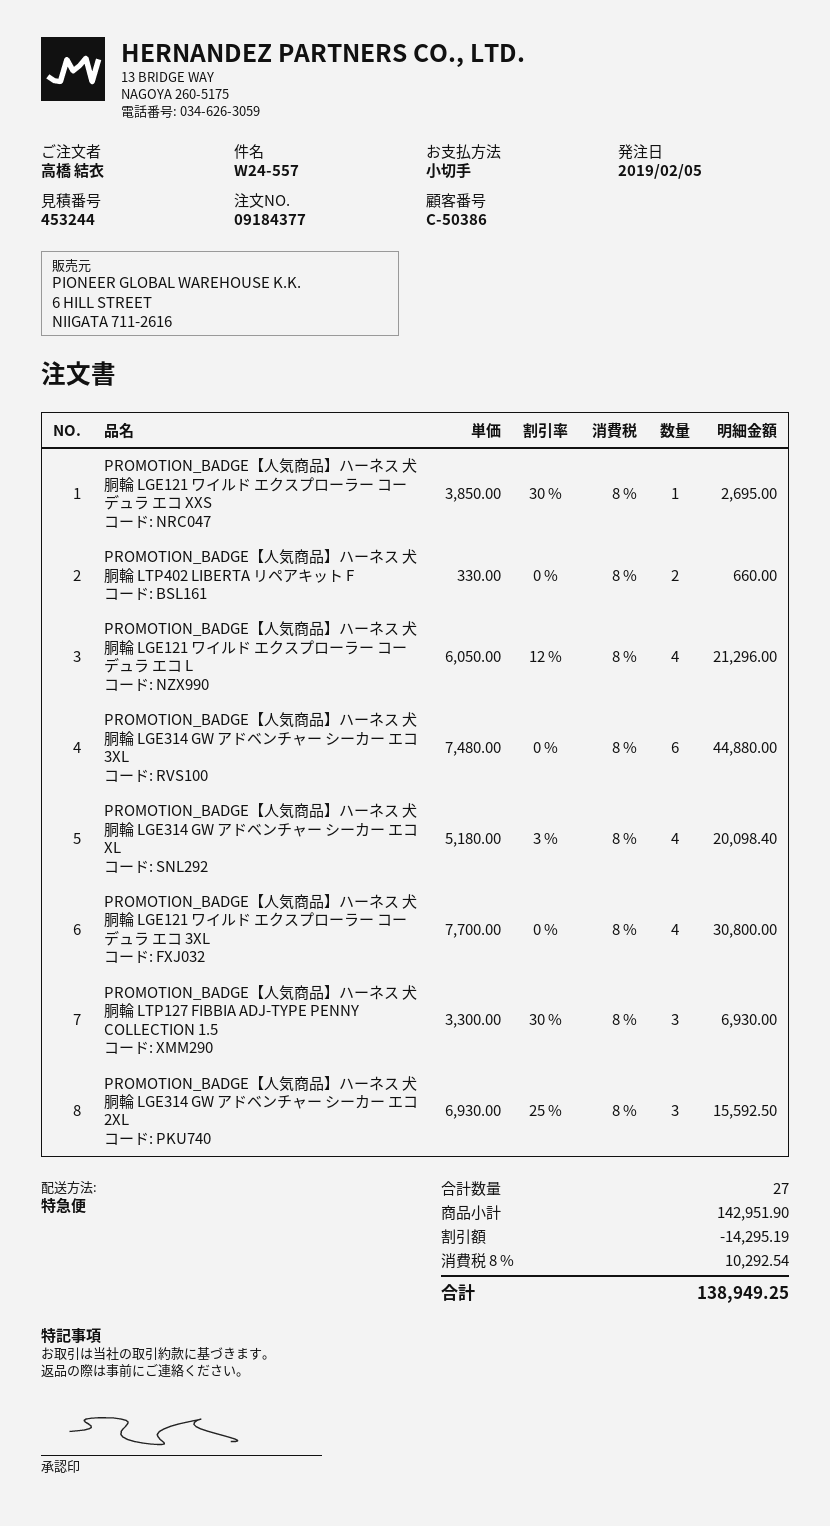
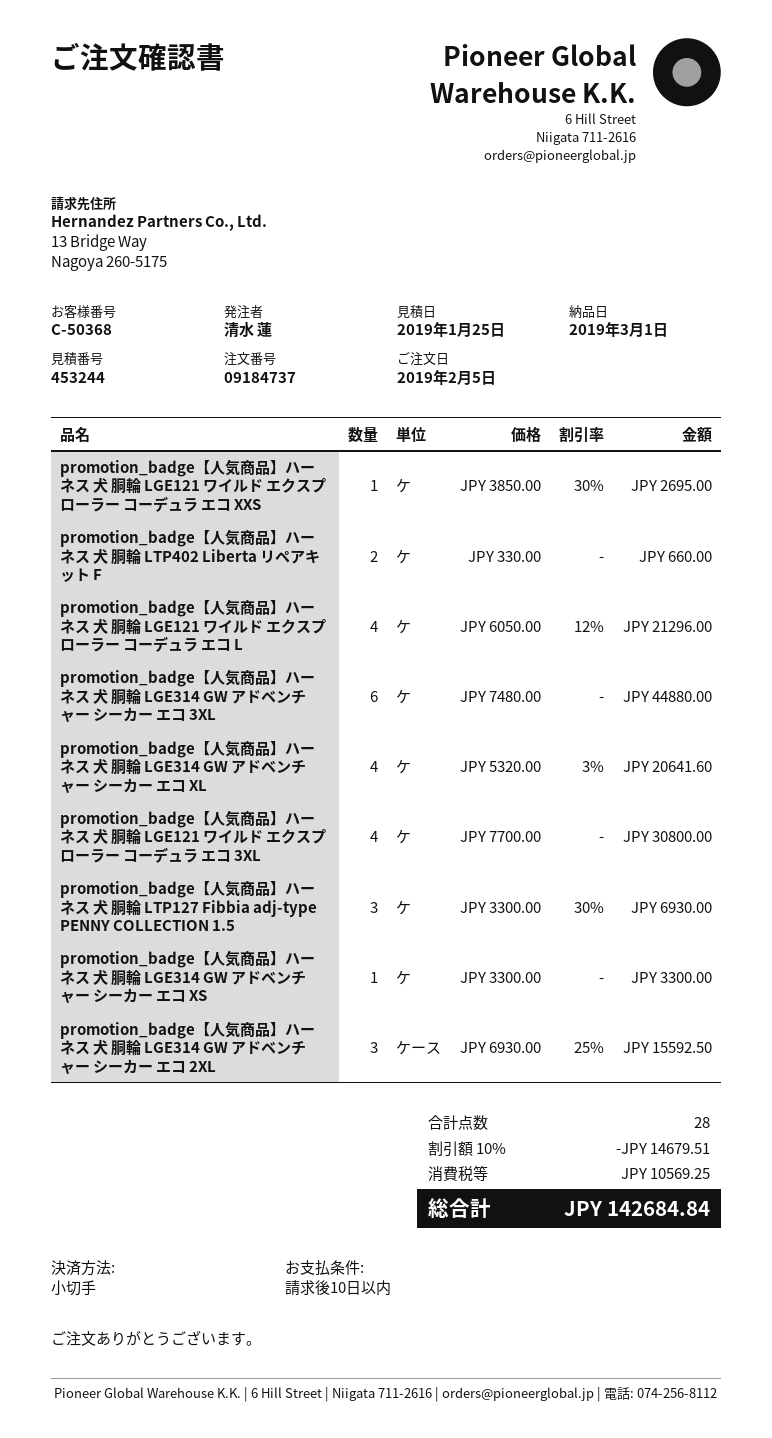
order number: 09184377 -> 09184737
customer number: C-50386 -> C-50368
ordered by: 高橋 結衣 -> 清水 蓮
PROMOTION_BADGE【人気商品】ハーネス 犬 胴輪 LGE314 GW アドベンチャー シーカー エコ XL: 4 x 5180.00 - 3% = 20098.40 -> 4 x 5320.00 - 3% = 20641.60
promotion_badge【人気商品】ハーネス 犬 胴輪 LGE314 GW アドベンチャー シーカー エコ XS: none -> 1 x 3300.00 = 3300.00
total quantity: 27 -> 28
discount: 14295.19 -> 14679.51
tax: 10292.54 -> 10569.25
total: 138949.25 -> 142684.84

